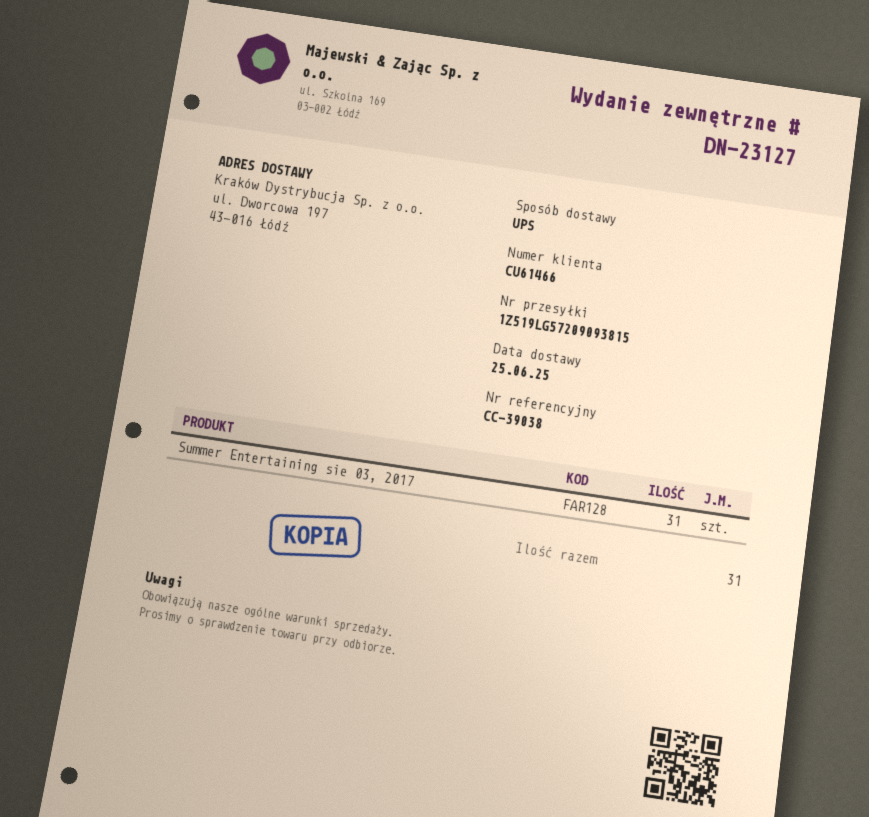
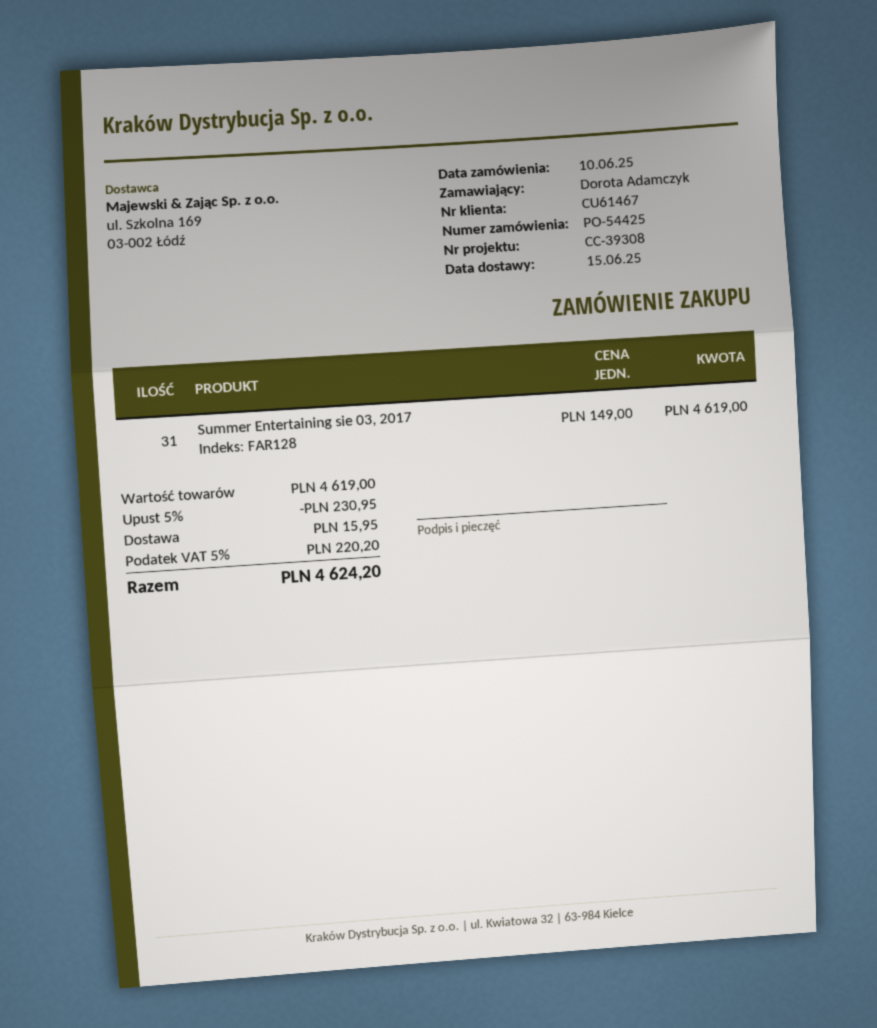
delivery date: 2025-06-25 -> 2025-06-15
customer number: CU61466 -> CU61467
reference: CC-39038 -> CC-39308

